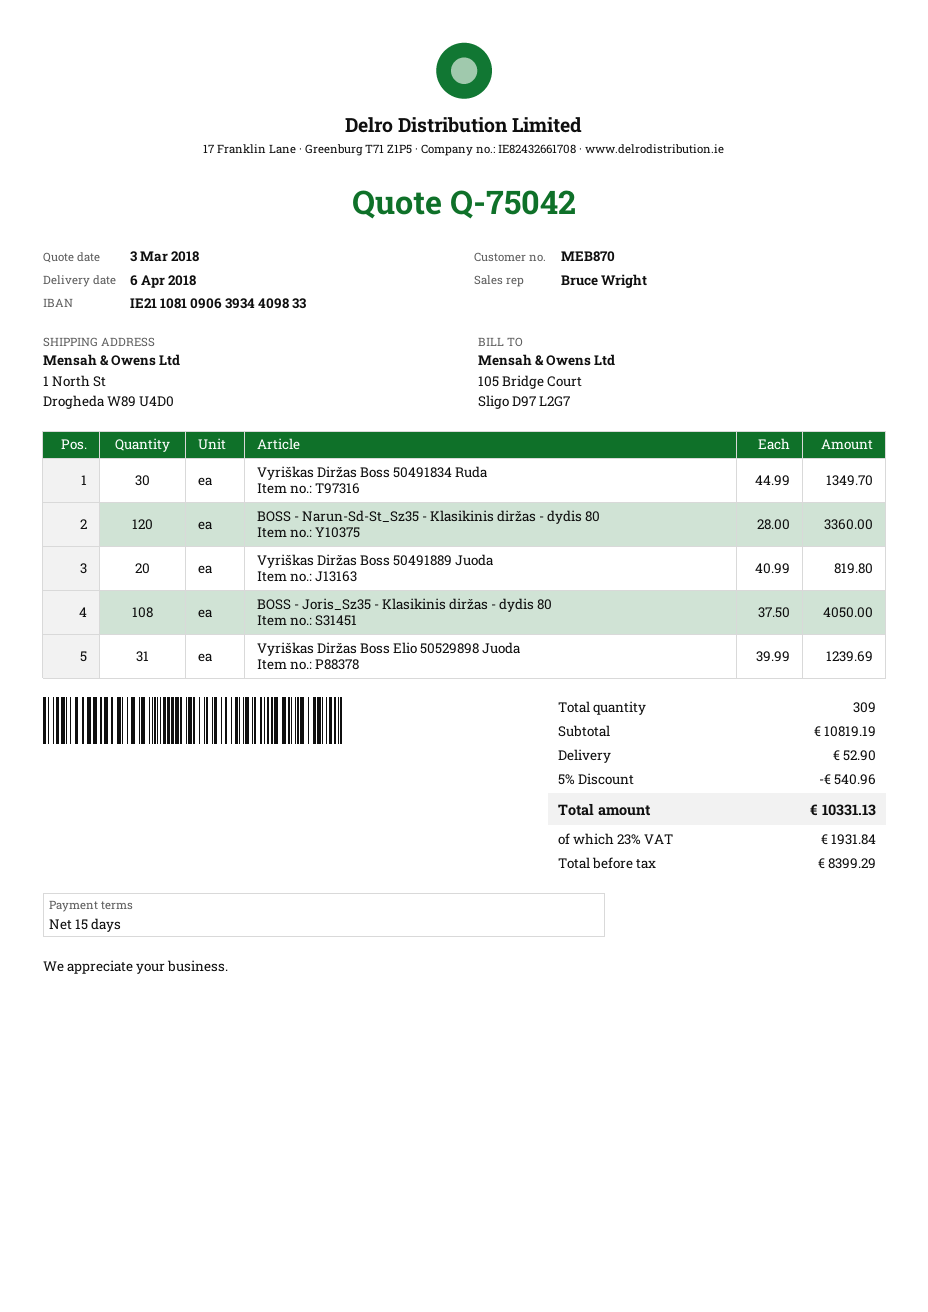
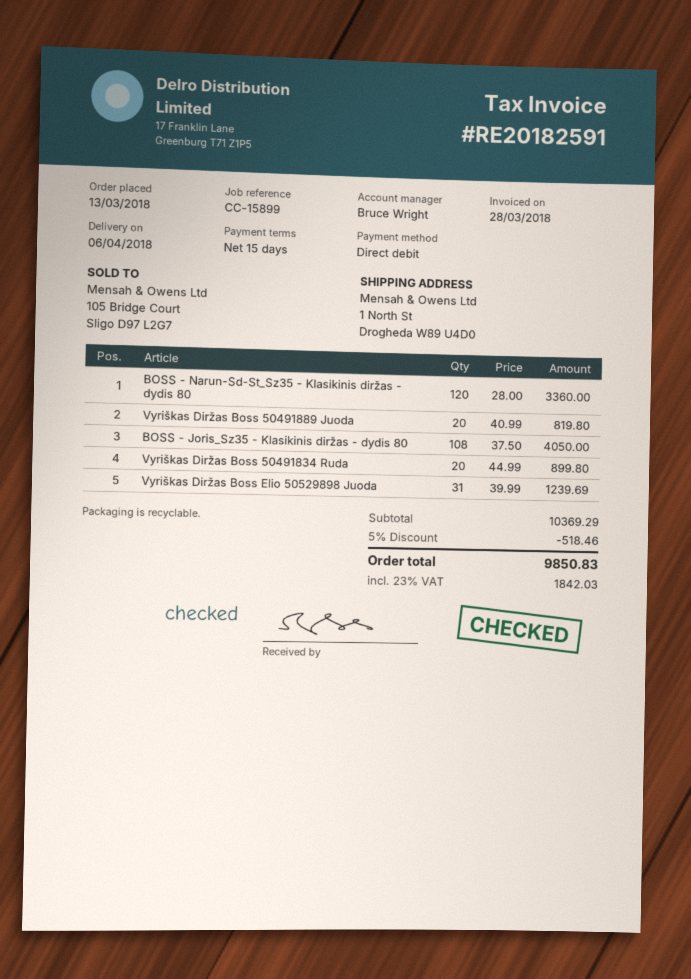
Vyriškas Diržas Boss 50491834 Ruda: 30 x 44.99 = 1349.70 -> 20 x 44.99 = 899.80
subtotal: 10819.19 -> 10369.29
discount: 5% = 540.96 -> 5% = 518.46
shipping: 52.90 -> none
tax: 23% = 1931.84 -> 23% = 1842.03
total: 10331.13 -> 9850.83

